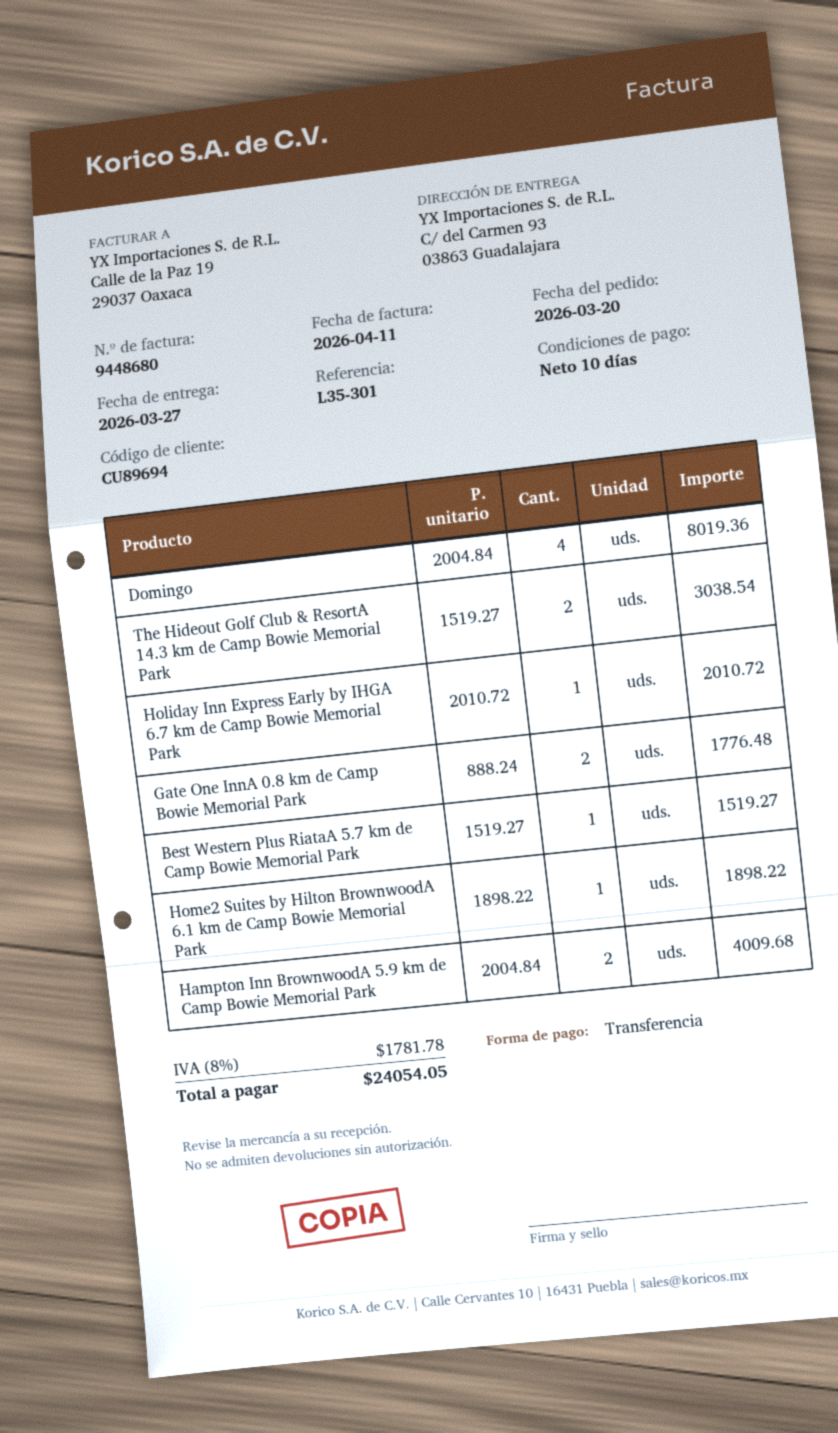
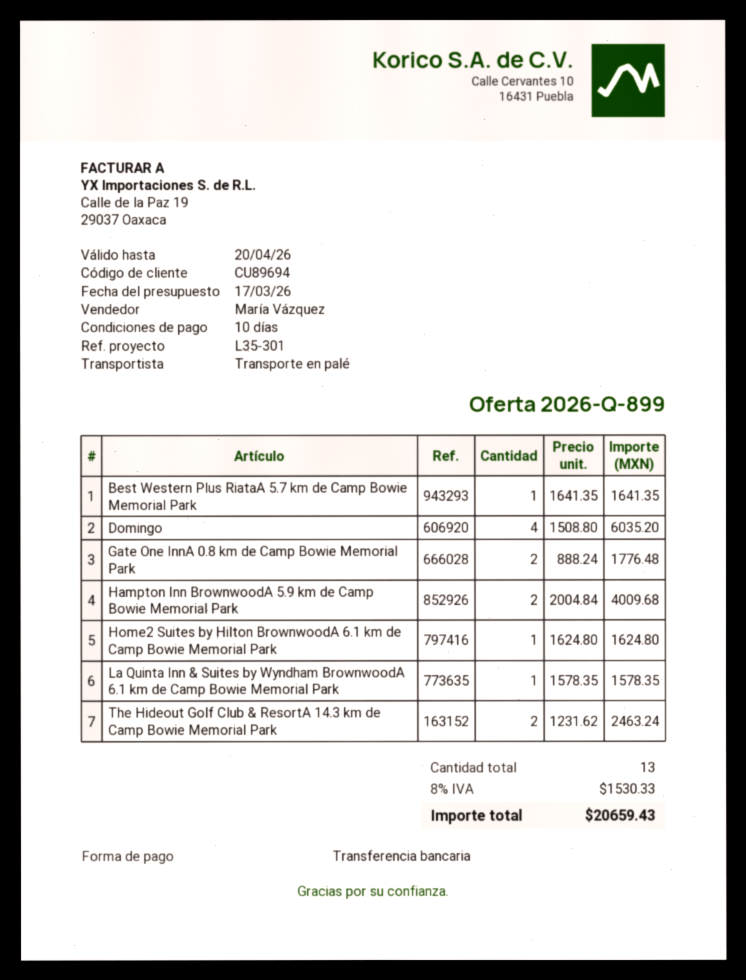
Domingo: 4 x 2004.84 = 8019.36 -> 4 x 1508.80 = 6035.20
The Hideout Golf Club & ResortA 14.3 km de Camp Bowie Memorial Park: 2 x 1519.27 = 3038.54 -> 2 x 1231.62 = 2463.24
Holiday Inn Express Early by IHGA 6.7 km de Camp Bowie Memorial Park: 1 x 2010.72 = 2010.72 -> none
Best Western Plus RiataA 5.7 km de Camp Bowie Memorial Park: 1 x 1519.27 = 1519.27 -> 1 x 1641.35 = 1641.35
Home2 Suites by Hilton BrownwoodA 6.1 km de Camp Bowie Memorial Park: 1 x 1898.22 = 1898.22 -> 1 x 1624.80 = 1624.80
La Quinta Inn & Suites by Wyndham BrownwoodA 6.1 km de Camp Bowie Memorial Park: none -> 1 x 1578.35 = 1578.35
tax: 8% = 1781.78 -> 8% = 1530.33
total: 24054.05 -> 20659.43

